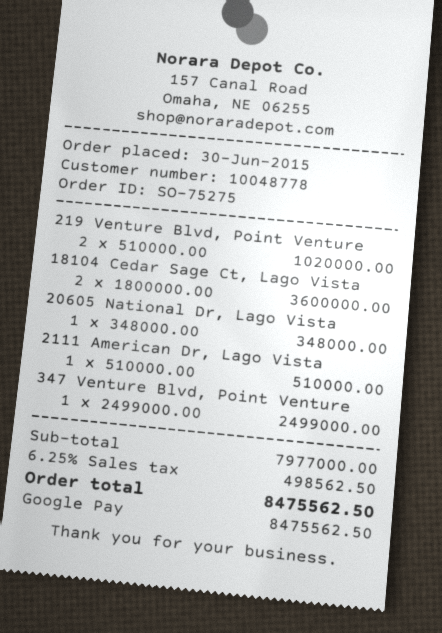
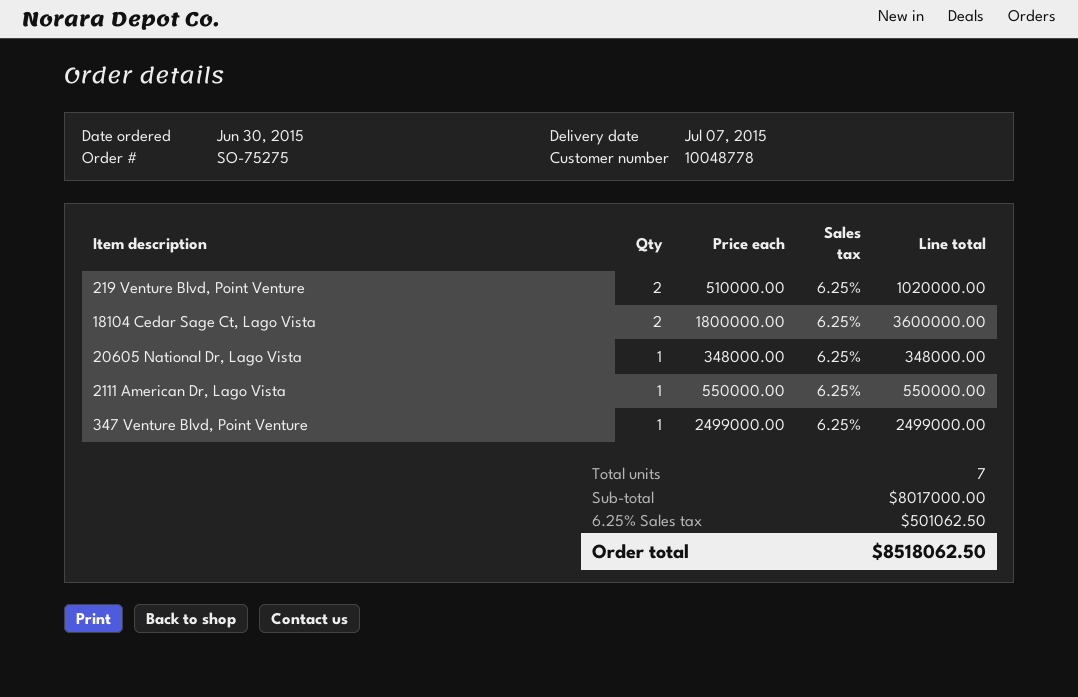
2111 American Dr, Lago Vista: 1 x 510000.00 = 510000.00 -> 1 x 550000.00 = 550000.00
subtotal: 7977000.00 -> 8017000.00
tax: 6.25% = 498562.50 -> 6.25% = 501062.50
total: 8475562.50 -> 8518062.50

